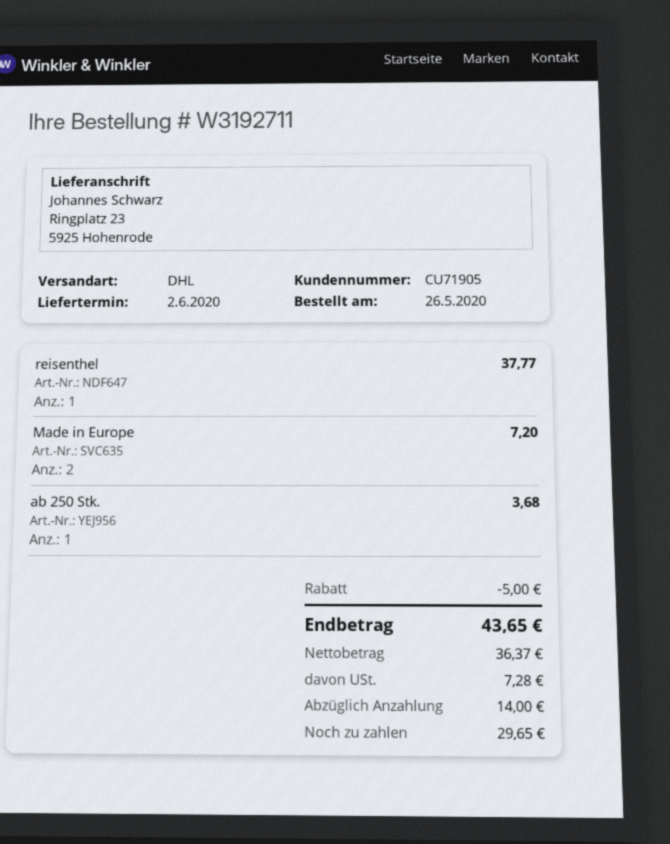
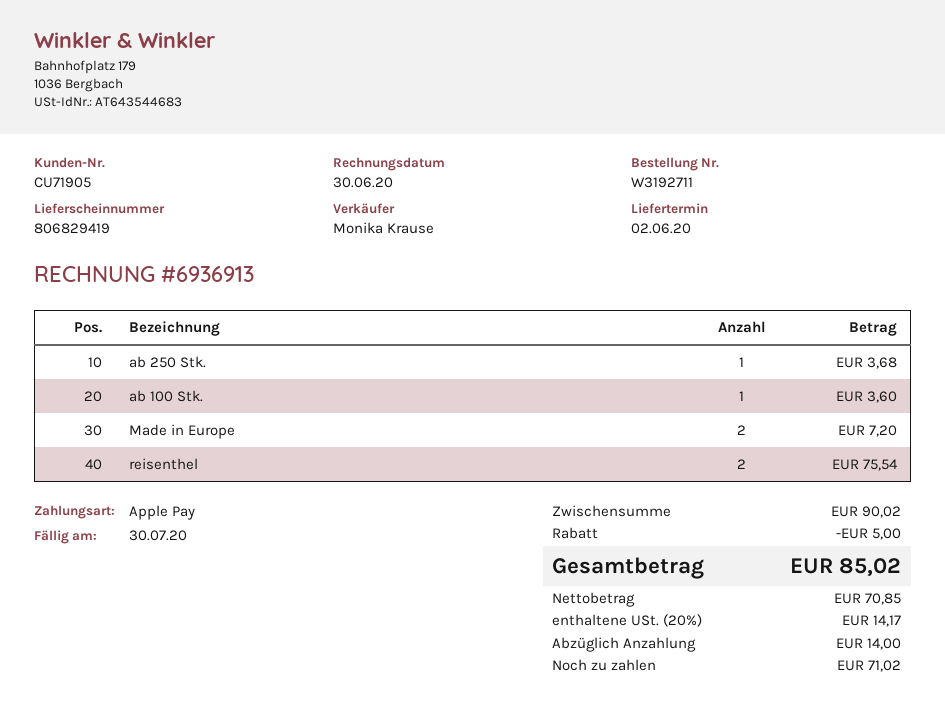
reisenthel: 1 for 37.77 -> 2 for 75.54
ab 100 Stk.: none -> 1 for 3.60
net: 36.37 -> 70.85
tax: 7.28 -> 14.17
total: 43.65 -> 85.02
balance: 29.65 -> 71.02

